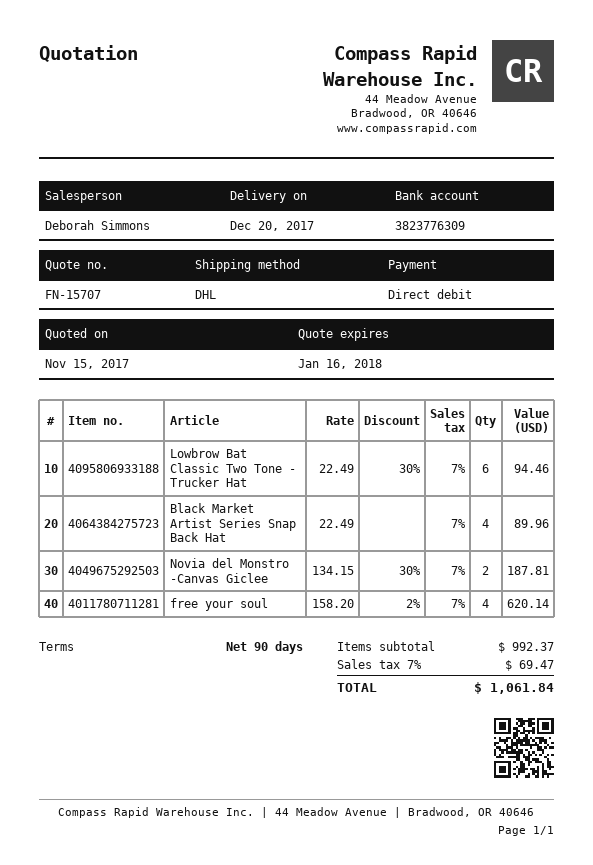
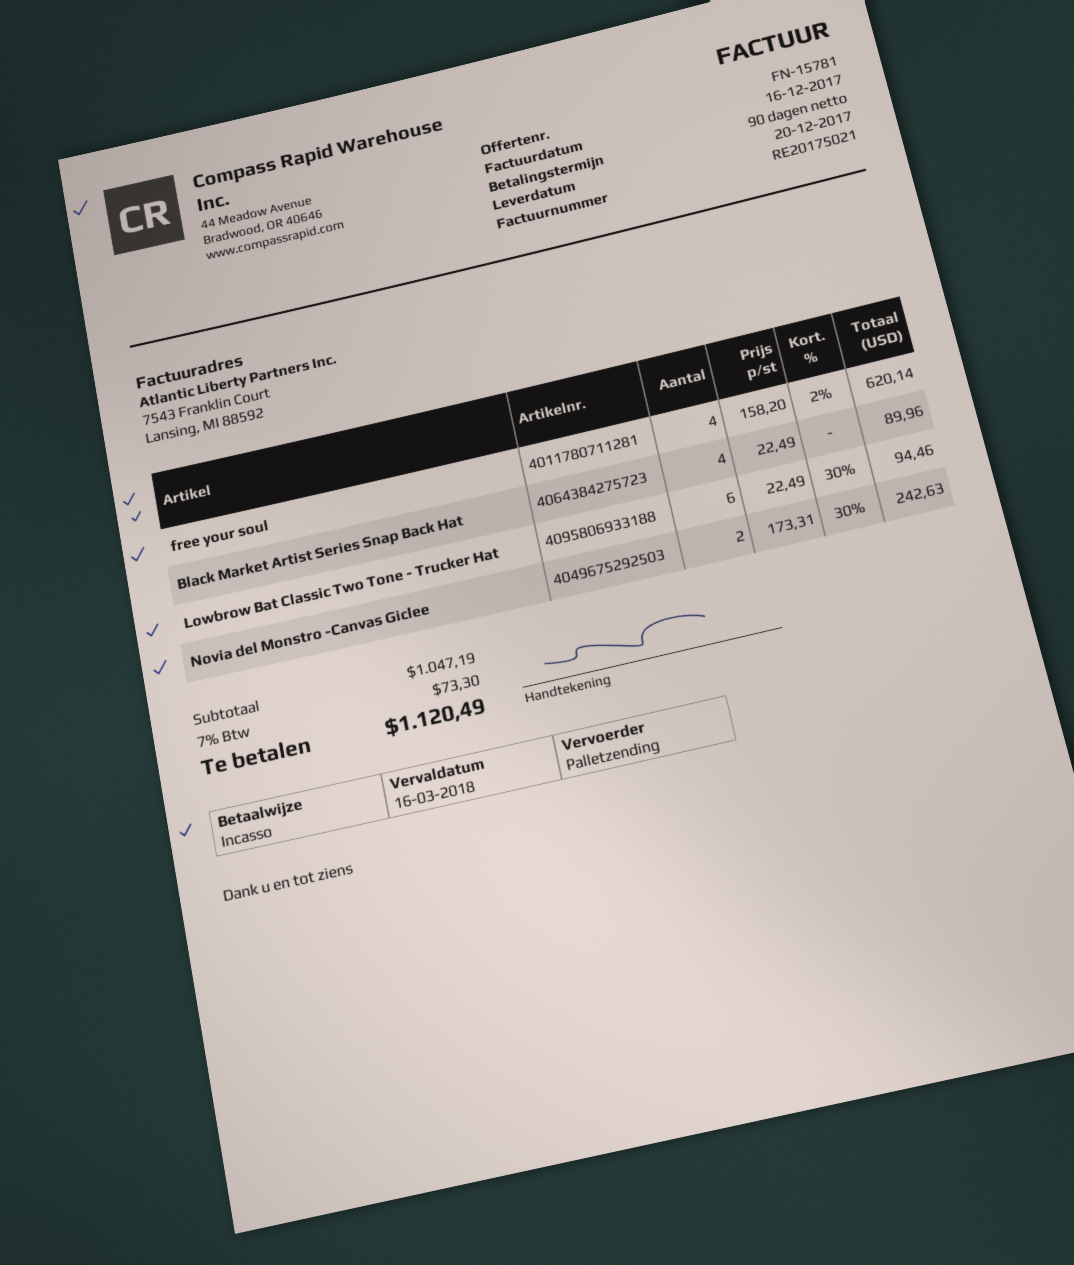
quote number: FN-15707 -> FN-15781
shipping method: DHL -> pallet freight
Novia del Monstro -Canvas Giclee: 2 x 134.15 - 30% = 187.81 -> 2 x 173.31 - 30% = 242.63
subtotal: 992.37 -> 1047.19
tax: 7% = 69.47 -> 7% = 73.30
total: 1061.84 -> 1120.49

